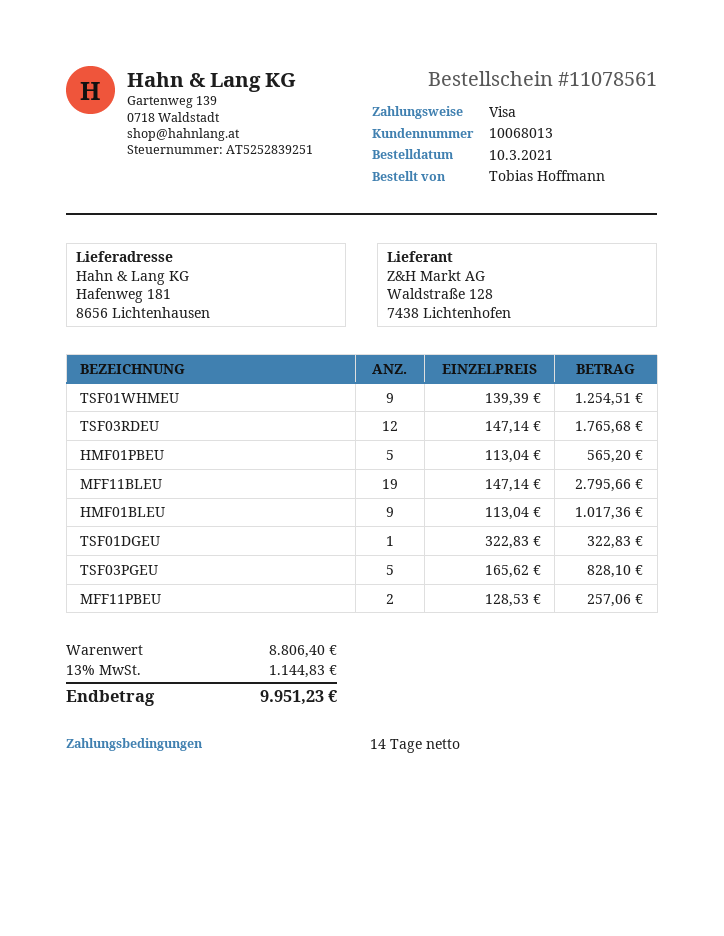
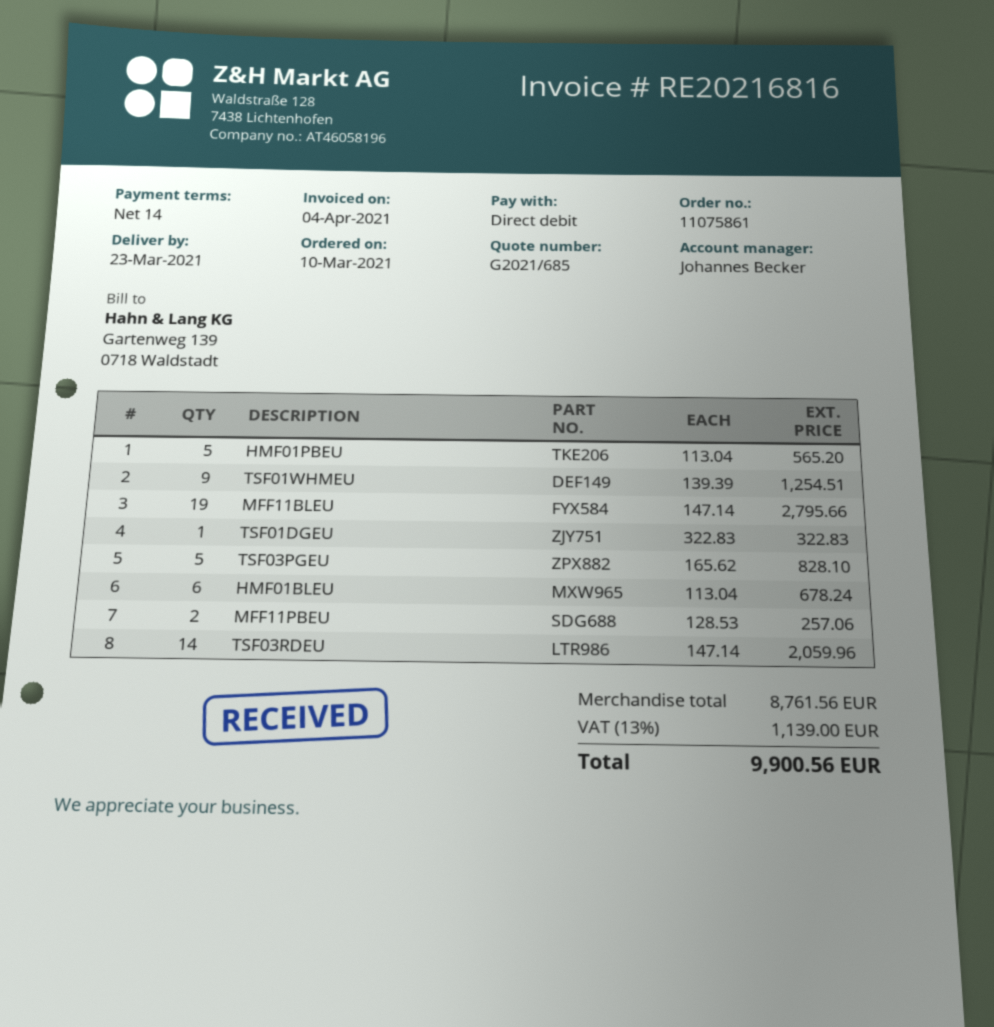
order number: 11078561 -> 11075861
payment method: Visa -> direct debit
TSF03RDEU: 12 x 147.14 = 1765.68 -> 14 x 147.14 = 2059.96
HMF01BLEU: 9 x 113.04 = 1017.36 -> 6 x 113.04 = 678.24
subtotal: 8806.40 -> 8761.56
tax: 13% = 1144.83 -> 13% = 1139.00
total: 9951.23 -> 9900.56

